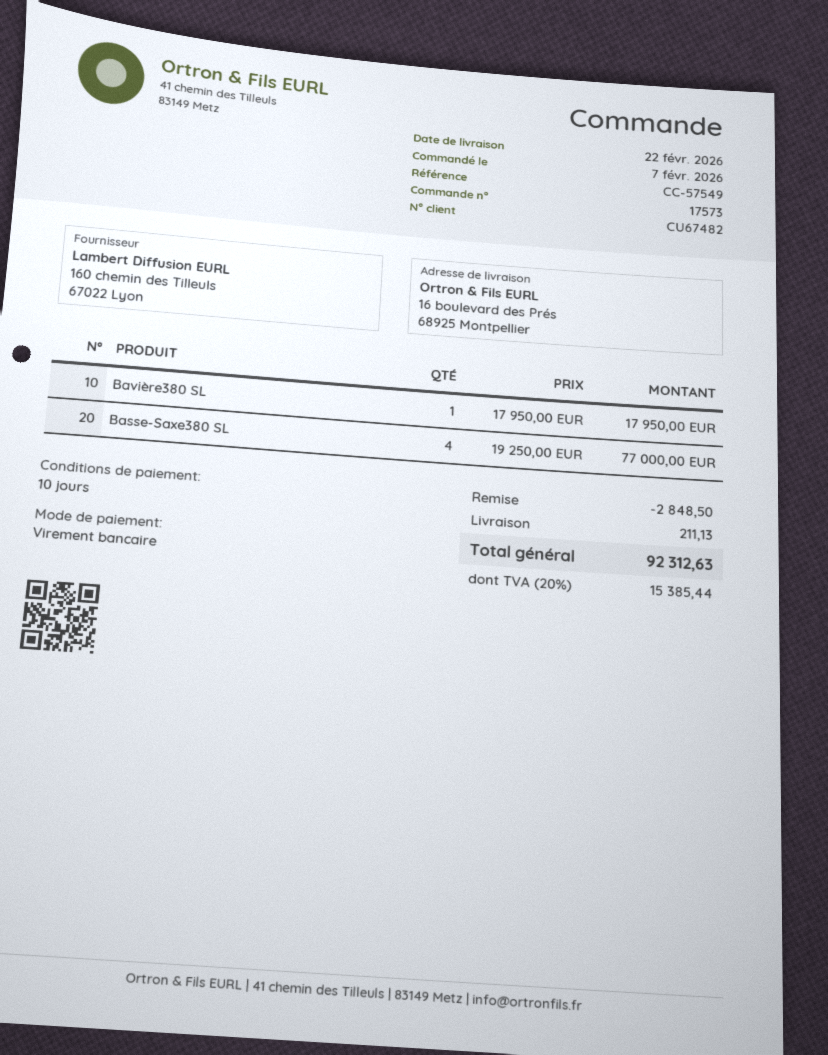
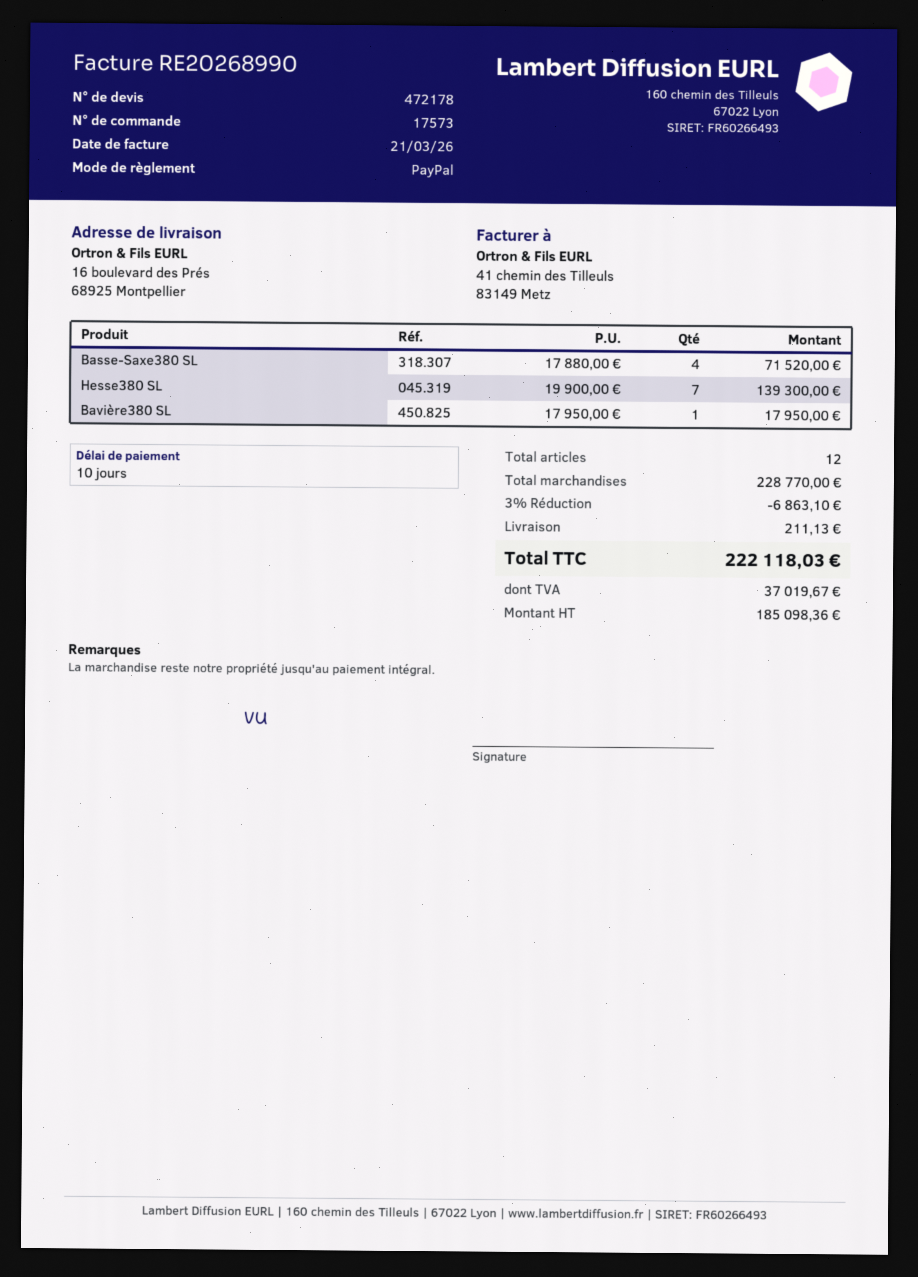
payment method: bank transfer -> PayPal
Basse-Saxe380 SL: 4 x 19250.00 = 77000.00 -> 4 x 17880.00 = 71520.00
Hesse380 SL: none -> 7 x 19900.00 = 139300.00
discount: 2848.50 -> 6863.10
tax: 15385.44 -> 37019.67
total: 92312.63 -> 222118.03

